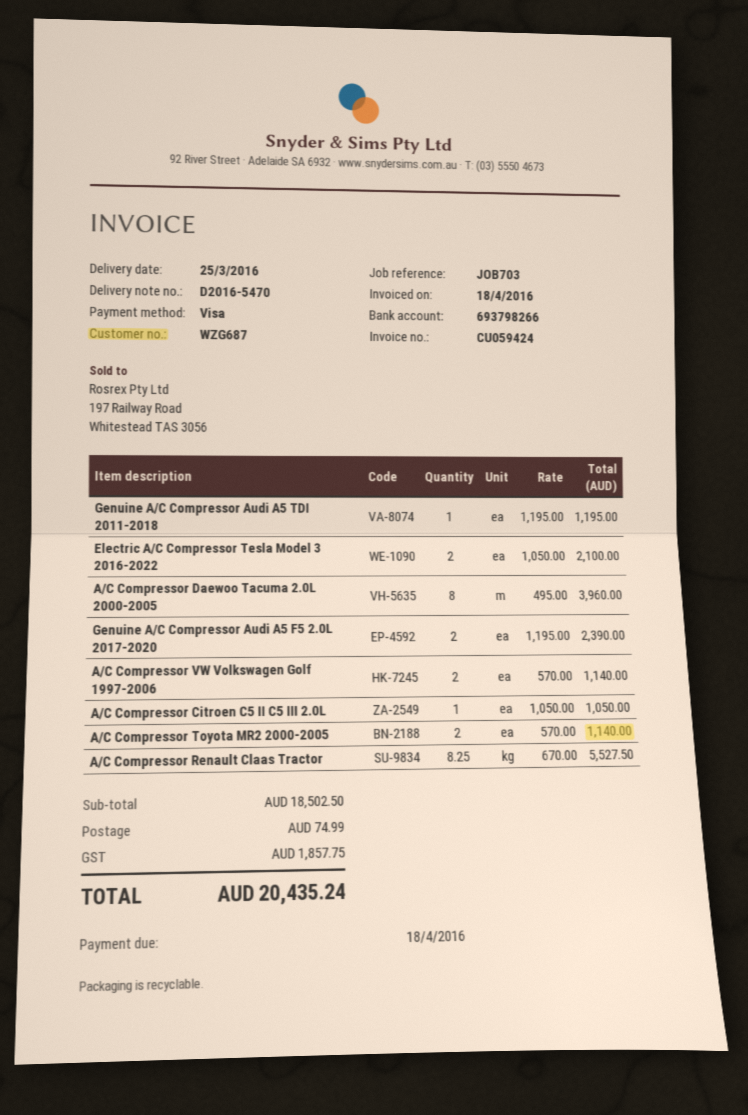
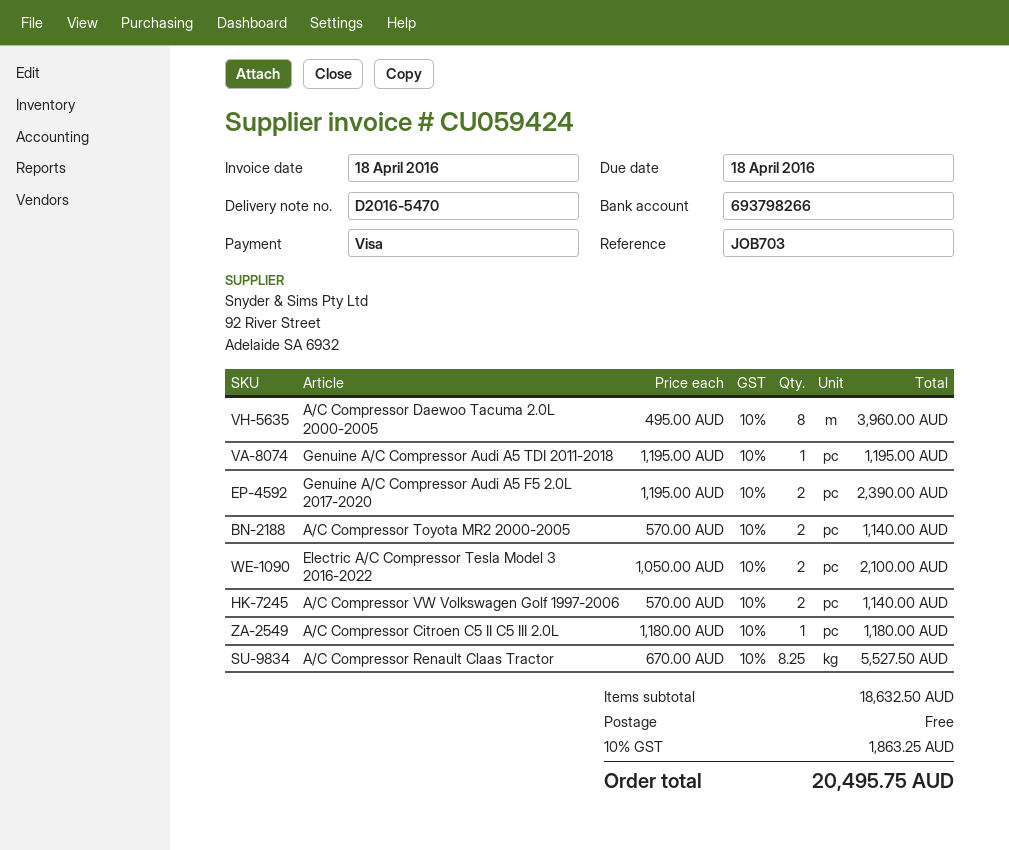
A/C Compressor Citroen C5 II C5 III 2.0L: 1 x 1050.00 = 1050.00 -> 1 x 1180.00 = 1180.00
subtotal: 18502.50 -> 18632.50
shipping: 74.99 -> 0.00
tax: 1857.75 -> 1863.25
total: 20435.24 -> 20495.75

